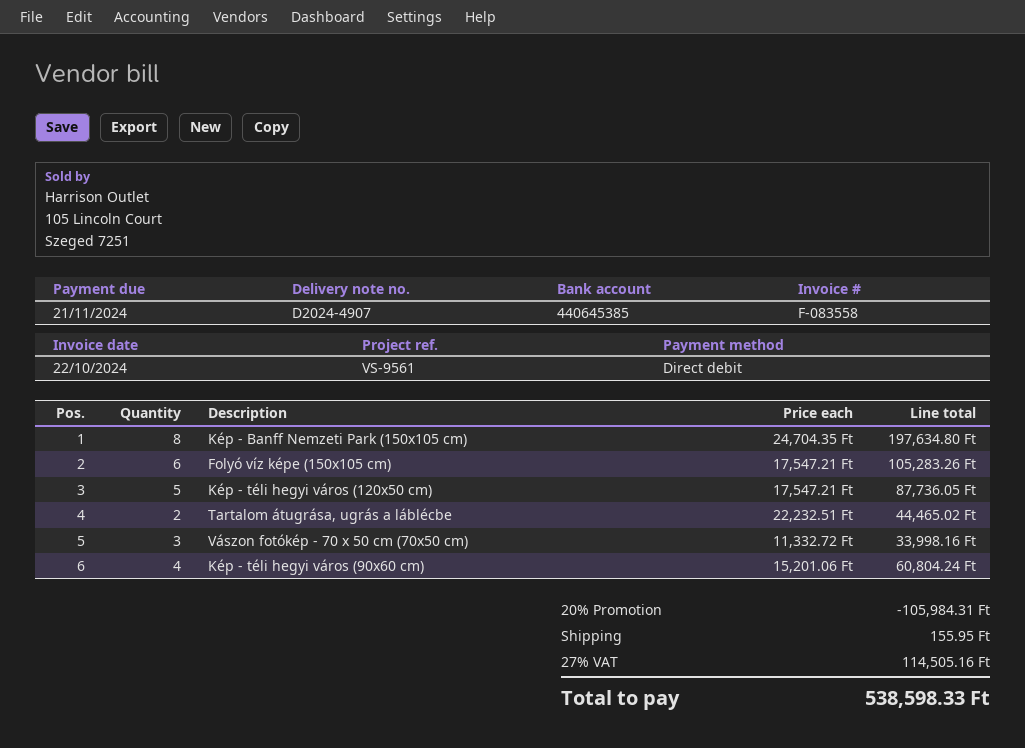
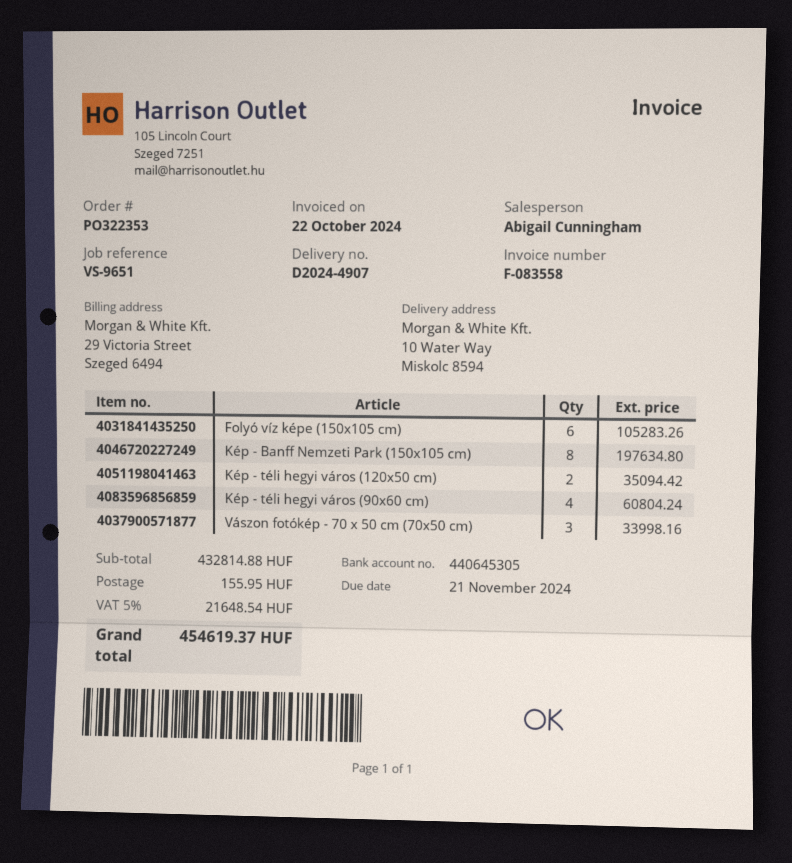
reference: VS-9561 -> VS-9651
bank account: 440645385 -> 440645305
Kép - téli hegyi város (120x50 cm): 5 for 87736.05 -> 2 for 35094.42
Tartalom átugrása, ugrás a láblécbe: 2 for 44465.02 -> none
discount: 20% = 105984.31 -> none
tax: 27% = 114505.16 -> 5% = 21648.54
total: 538598.33 -> 454619.37

